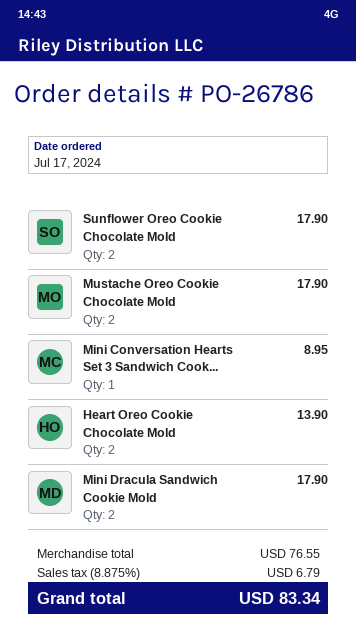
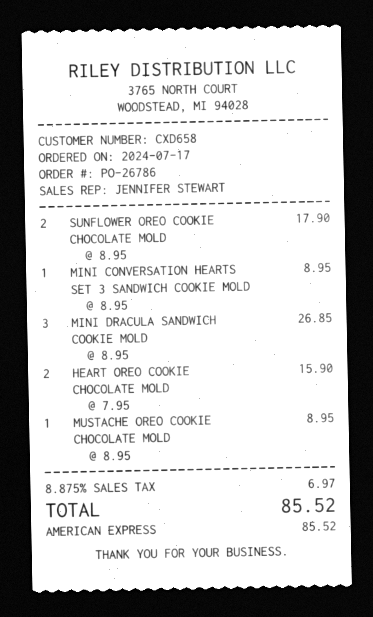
Mustache Oreo Cookie Chocolate Mold: 2 for 17.90 -> 1 for 8.95
Heart Oreo Cookie Chocolate Mold: 2 for 13.90 -> 2 for 15.90
Mini Dracula Sandwich Cookie Mold: 2 for 17.90 -> 3 for 26.85
tax: 8.875% = 6.79 -> 8.875% = 6.97
total: 83.34 -> 85.52

